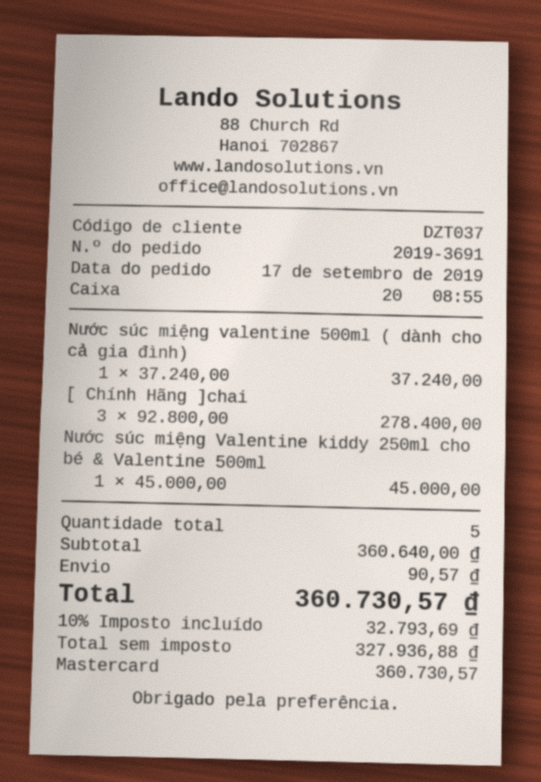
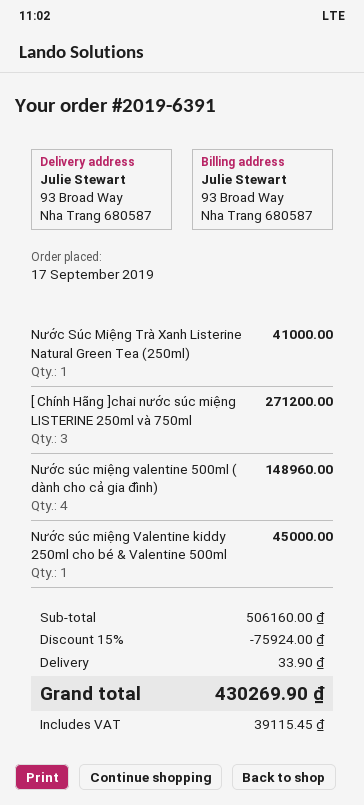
order number: 2019-3691 -> 2019-6391
Nước súc miệng valentine 500ml ( dành cho cả gia đình): 1 for 37240.00 -> 4 for 148960.00
[ Chính Hãng ]chai: 3 for 278400.00 -> 3 for 271200.00
Nước Súc Miệng Trà Xanh Listerine Natural Green Tea (250ml): none -> 1 for 41000.00
subtotal: 360640.00 -> 506160.00
discount: none -> 15% = 75924.00
shipping: 90.57 -> 33.90
tax: 32793.69 -> 39115.45
total: 360730.57 -> 430269.90

